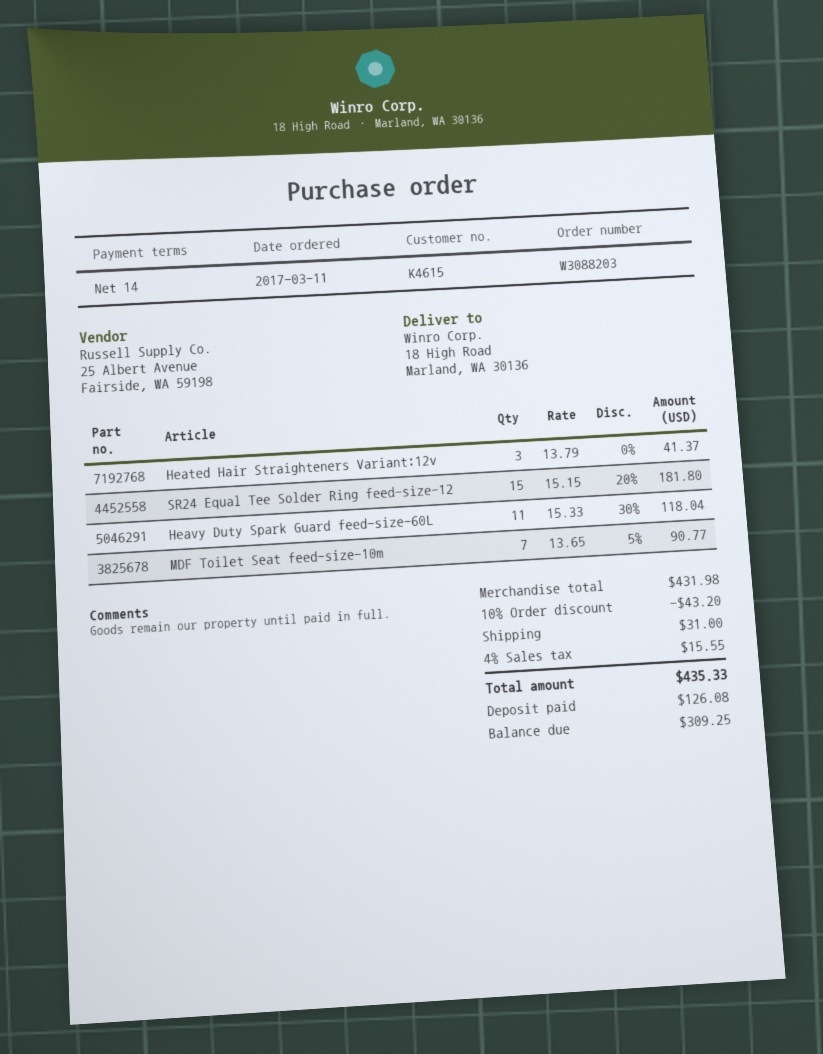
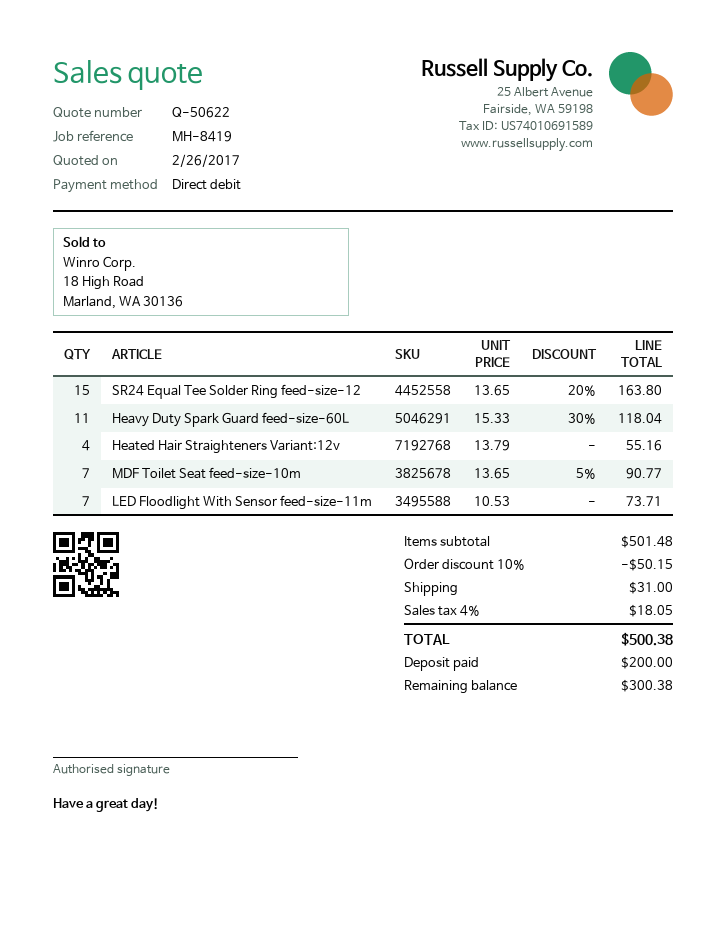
Heated Hair Straighteners Variant:12v: 3 x 13.79 = 41.37 -> 4 x 13.79 = 55.16
SR24 Equal Tee Solder Ring feed-size-12: 15 x 15.15 - 20% = 181.80 -> 15 x 13.65 - 20% = 163.80
LED Floodlight With Sensor feed-size-11m: none -> 7 x 10.53 = 73.71
subtotal: 431.98 -> 501.48
discount: 10% = 43.20 -> 10% = 50.15
tax: 4% = 15.55 -> 4% = 18.05
total: 435.33 -> 500.38
deposit: 126.08 -> 200.00
balance: 309.25 -> 300.38

